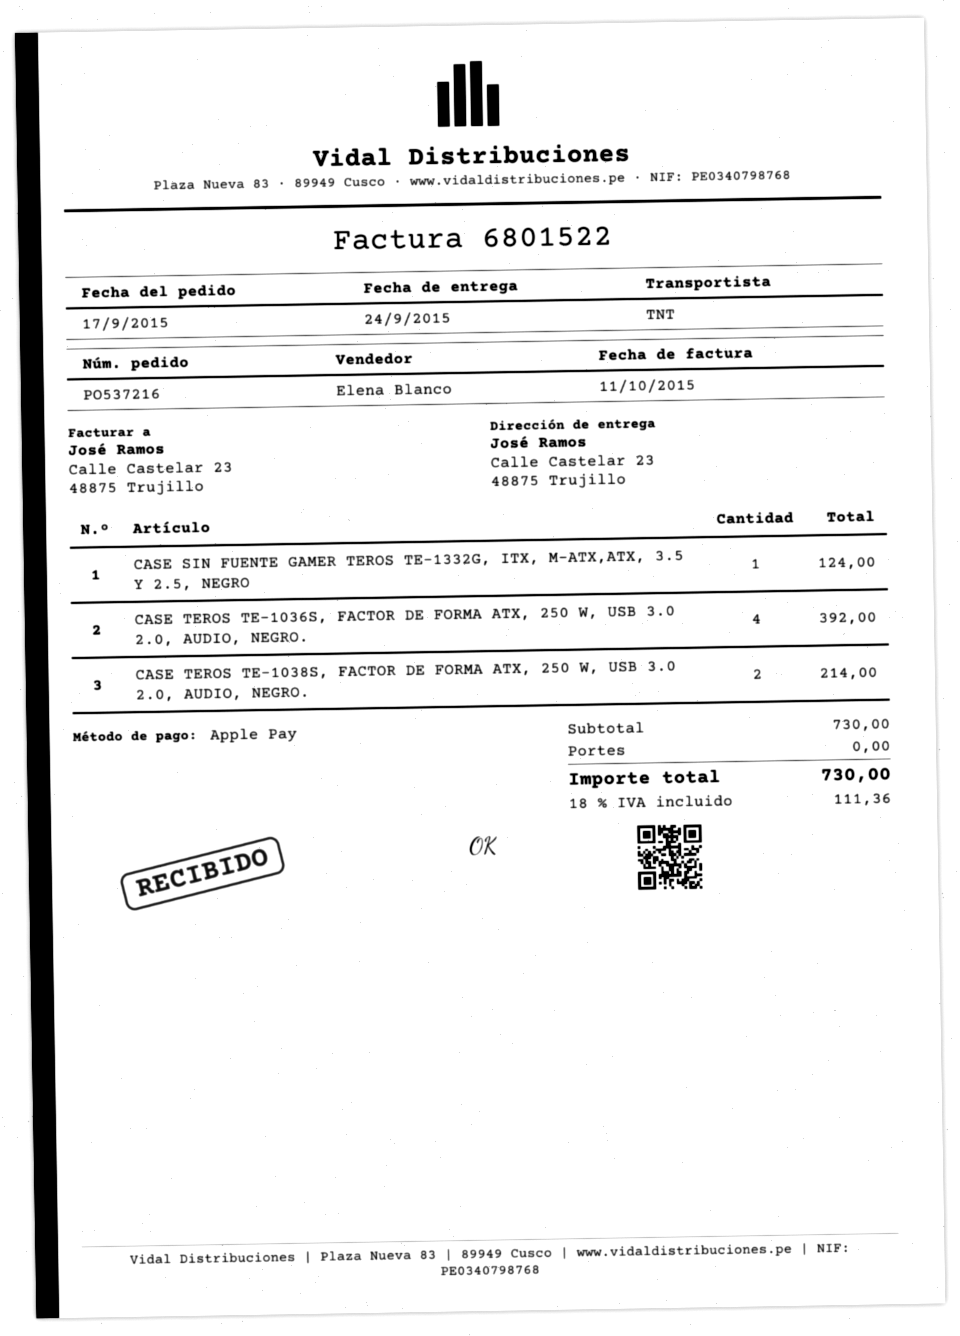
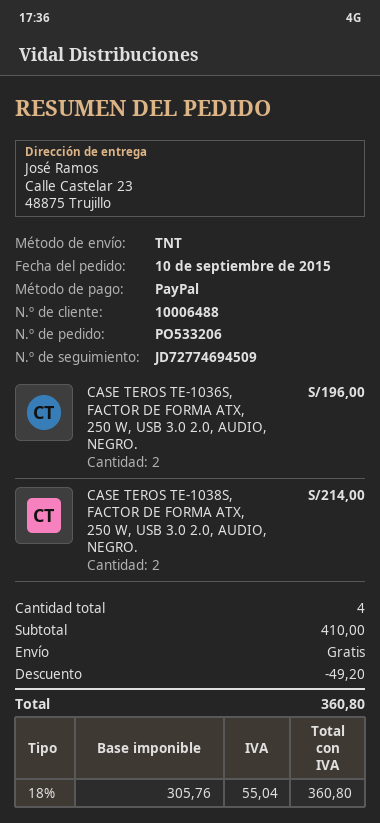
order number: PO537216 -> PO533206
order date: 2015-09-17 -> 2015-09-10
payment method: Apple Pay -> PayPal
CASE SIN FUENTE GAMER TEROS TE-1332G, ITX, M-ATX,ATX, 3.5 Y 2.5, NEGRO: 1 for 124.00 -> none
CASE TEROS TE-1036S, FACTOR DE FORMA ATX, 250 W, USB 3.0 2.0, AUDIO, NEGRO.: 4 for 392.00 -> 2 for 196.00
subtotal: 730.00 -> 410.00
discount: none -> 49.20
tax: 18% = 111.36 -> 18% = 55.04
total: 730.00 -> 360.80

